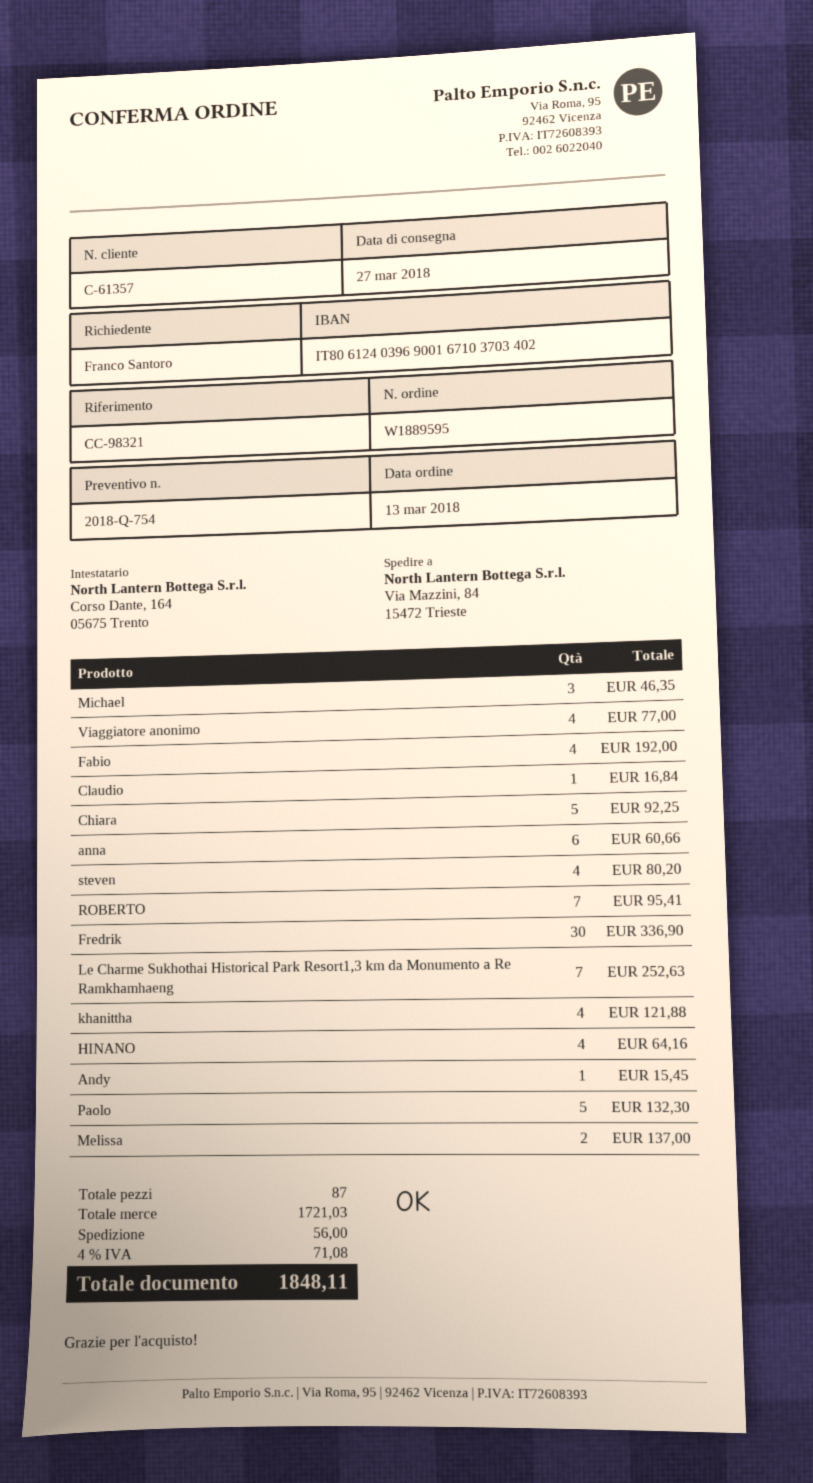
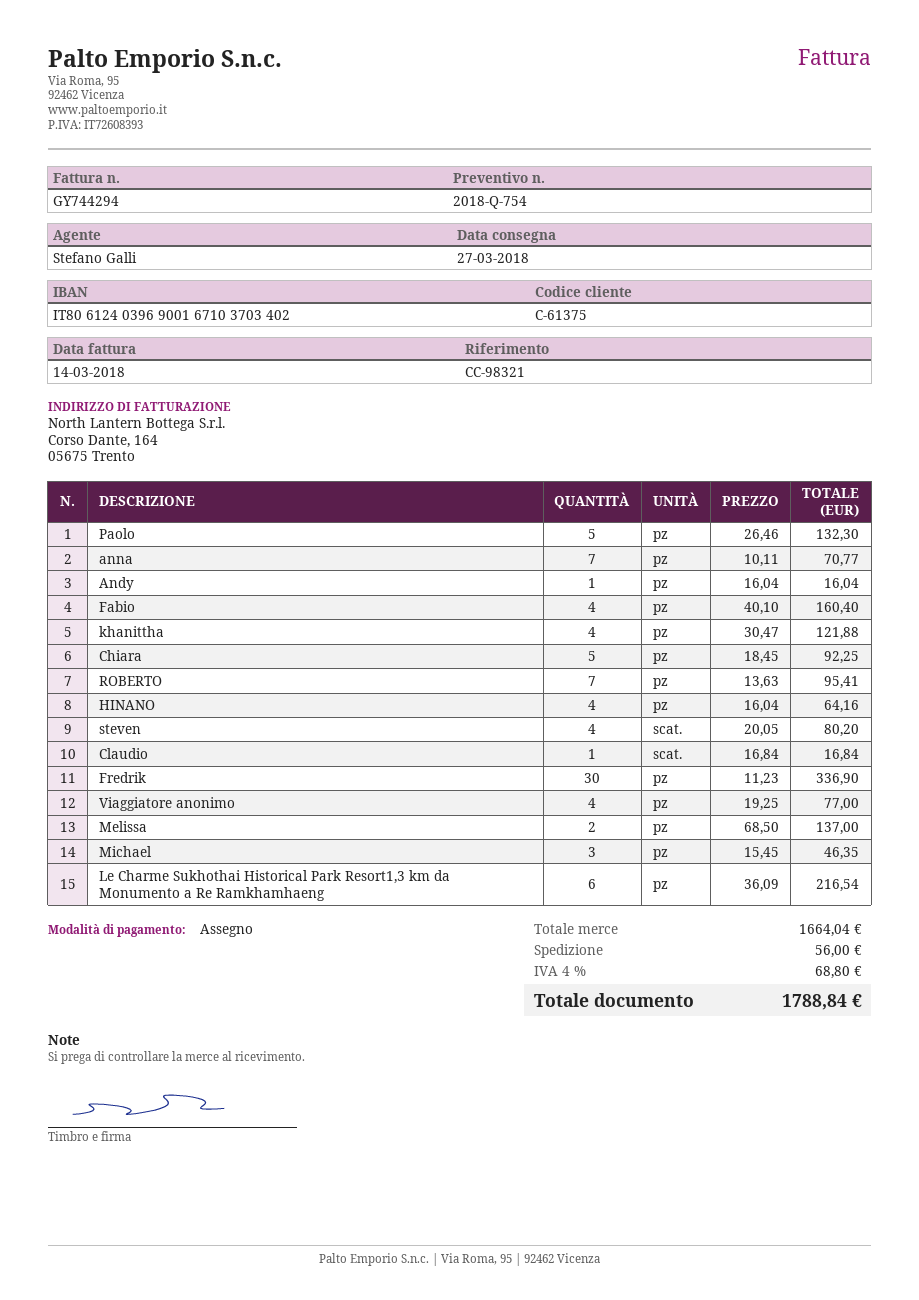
customer number: C-61357 -> C-61375
Fabio: 4 for 192.00 -> 4 for 160.40
anna: 6 for 60.66 -> 7 for 70.77
Le Charme Sukhothai Historical Park Resort1,3 km da Monumento a Re Ramkhamhaeng: 7 for 252.63 -> 6 for 216.54
Andy: 1 for 15.45 -> 1 for 16.04
subtotal: 1721.03 -> 1664.04
tax: 4% = 71.08 -> 4% = 68.80
total: 1848.11 -> 1788.84

